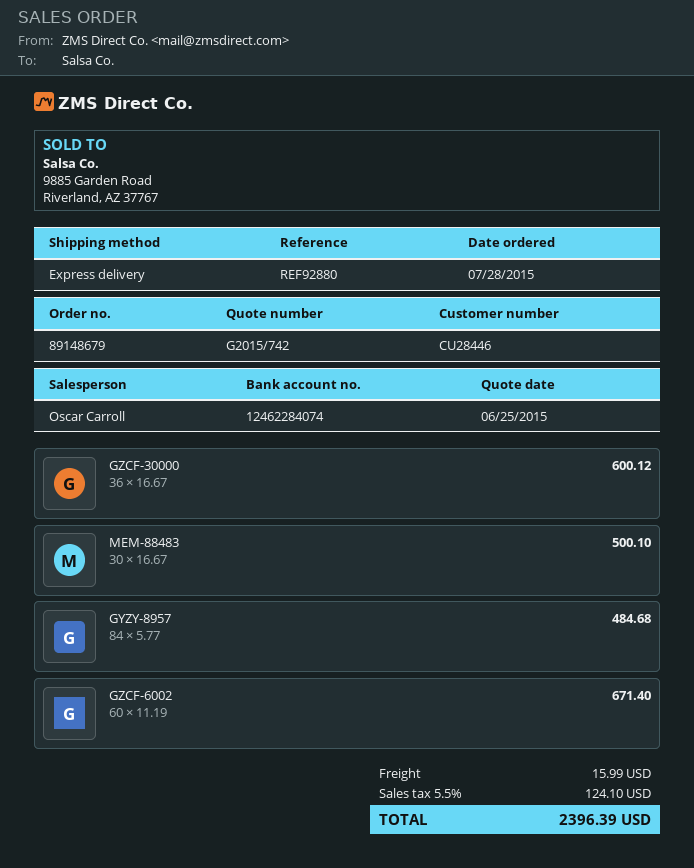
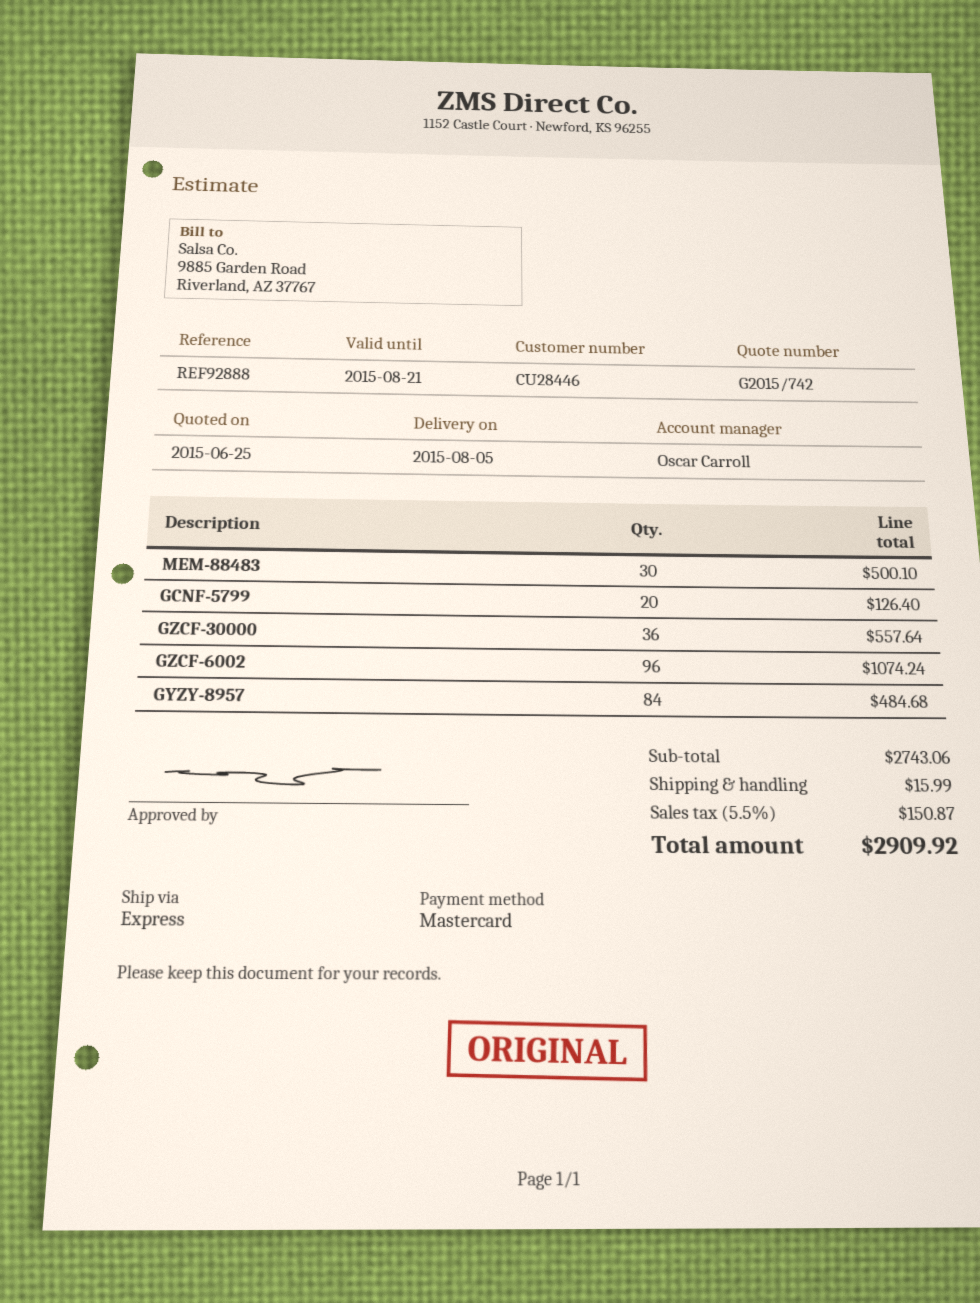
reference: REF92880 -> REF92888
GZCF-30000: 36 for 600.12 -> 36 for 557.64
GZCF-6002: 60 for 671.40 -> 96 for 1074.24
GCNF-5799: none -> 20 for 126.40
tax: 5.5% = 124.10 -> 5.5% = 150.87
total: 2396.39 -> 2909.92

